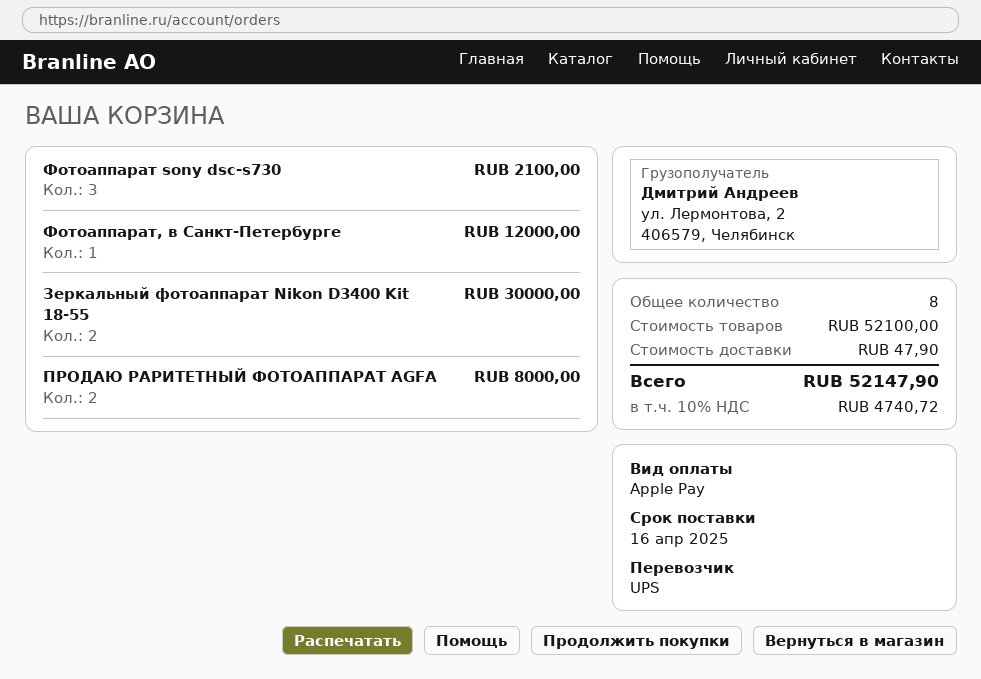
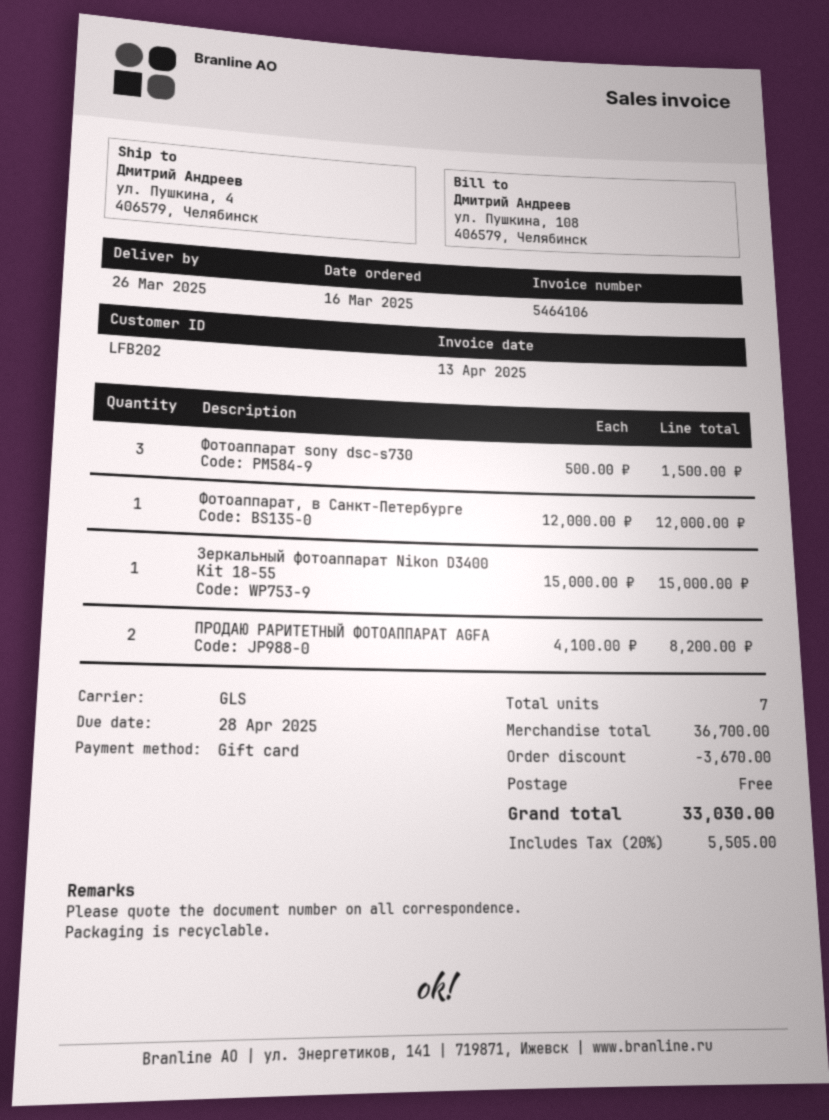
delivery date: 2025-04-16 -> 2025-03-26
payment method: Apple Pay -> gift card
shipping method: UPS -> GLS
ship to: ул. Лермонтова, 2, 406579, Челябинск -> ул. Пушкина, 4, 406579, Челябинск
Фотоаппарат sony dsc-s730: 3 for 2100.00 -> 3 for 1500.00
Зеркальный фотоаппарат Nikon D3400 Kit 18-55: 2 for 30000.00 -> 1 for 15000.00
ПРОДАЮ РАРИТЕТНЫЙ ФОТОАППАРАТ AGFA: 2 for 8000.00 -> 2 for 8200.00
total quantity: 8 -> 7
subtotal: 52100.00 -> 36700.00
discount: none -> 3670.00
shipping: 47.90 -> 0.00
tax: 10% = 4740.72 -> 20% = 5505.00
total: 52147.90 -> 33030.00

